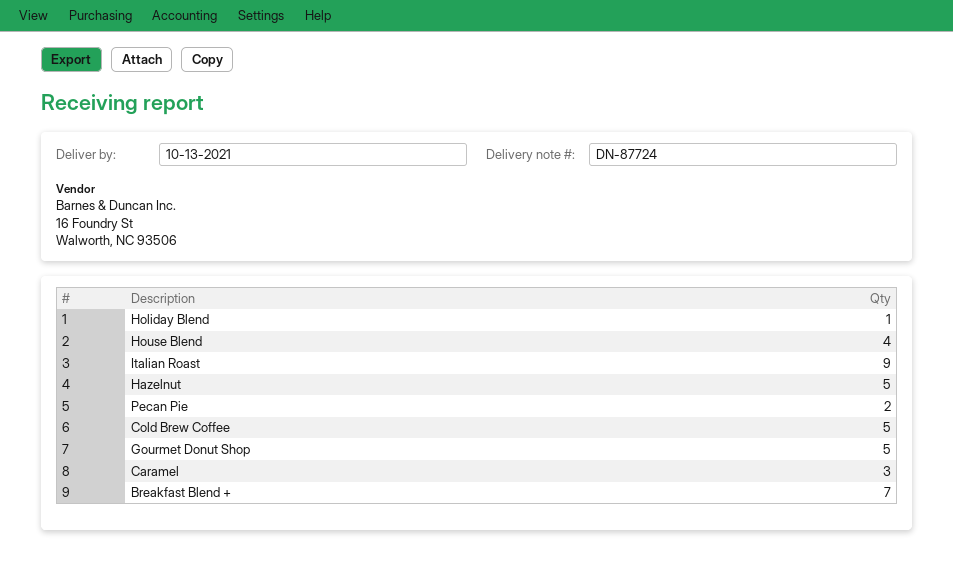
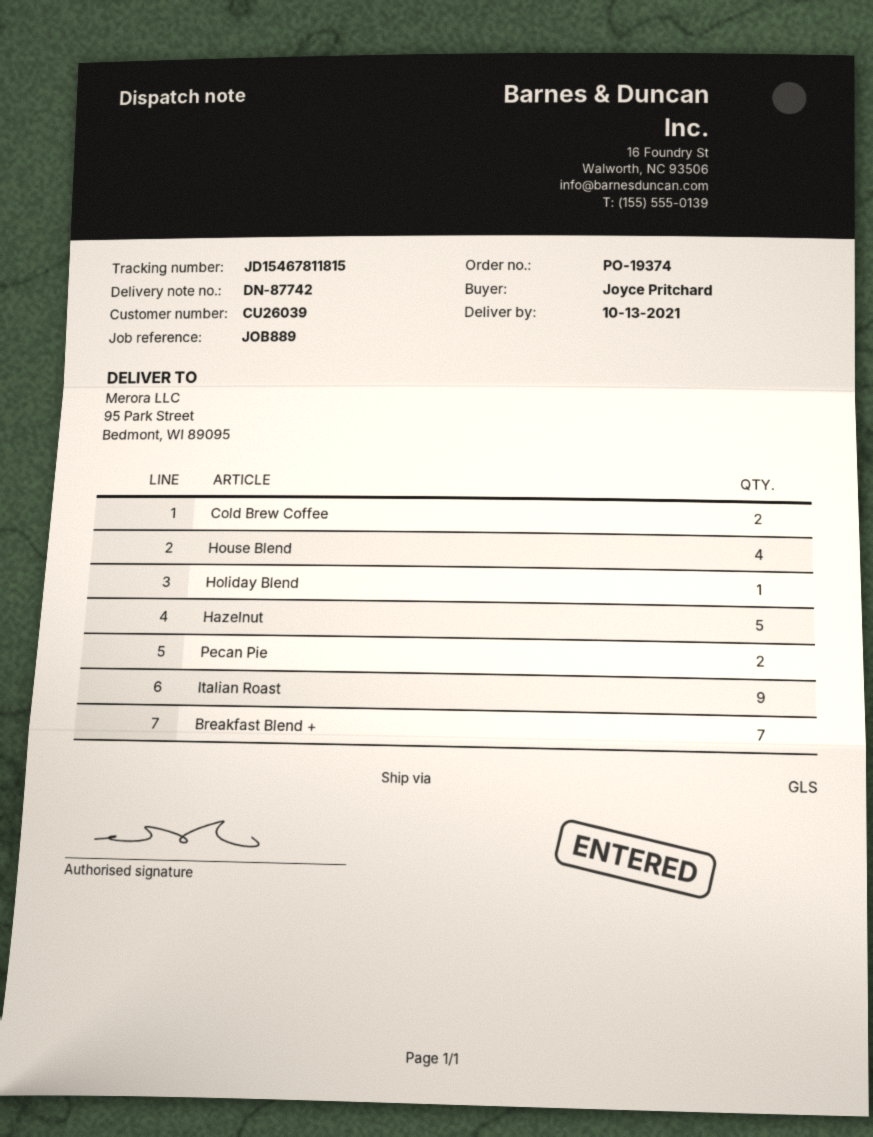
delivery note number: DN-87724 -> DN-87742
Cold Brew Coffee: 5 -> 2
Gourmet Donut Shop: 5 -> none
Caramel: 3 -> none

